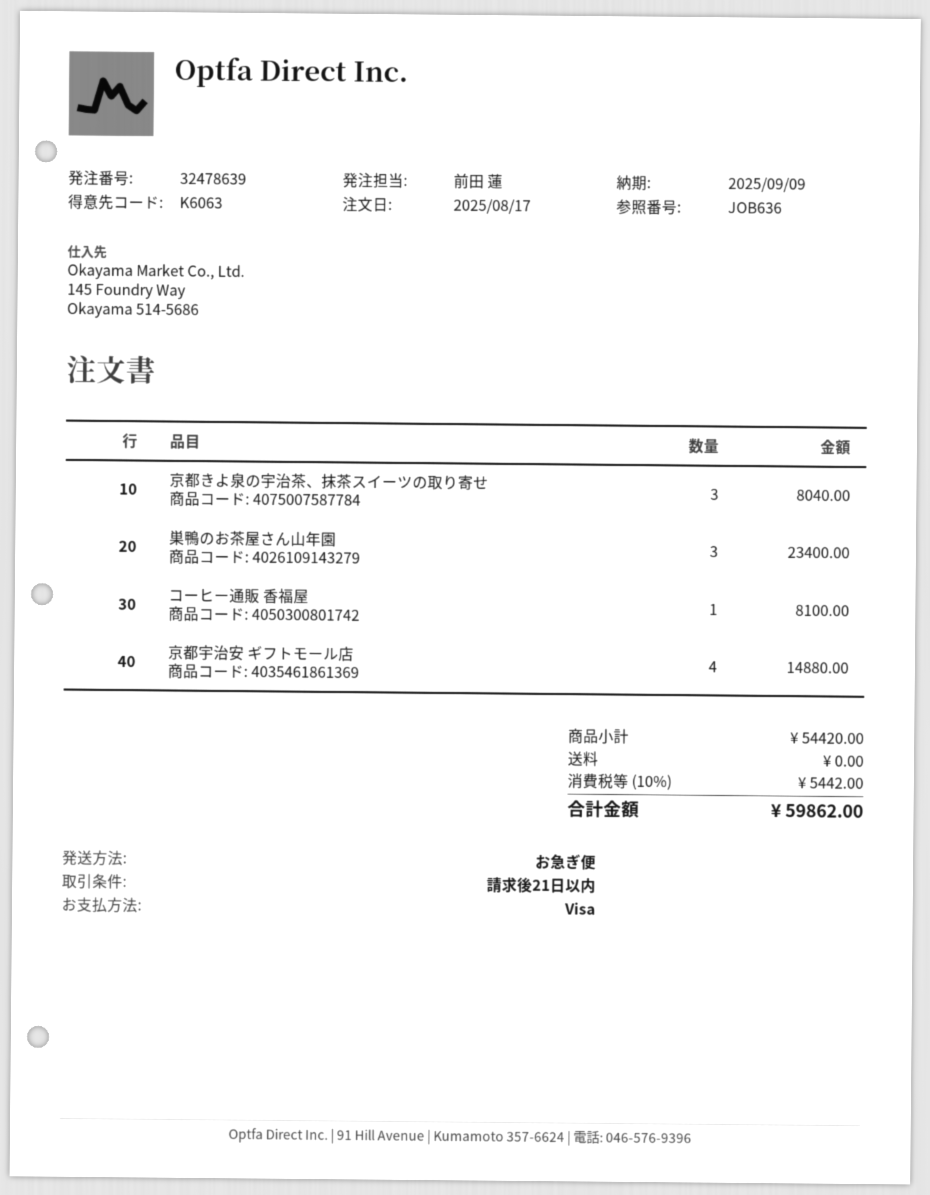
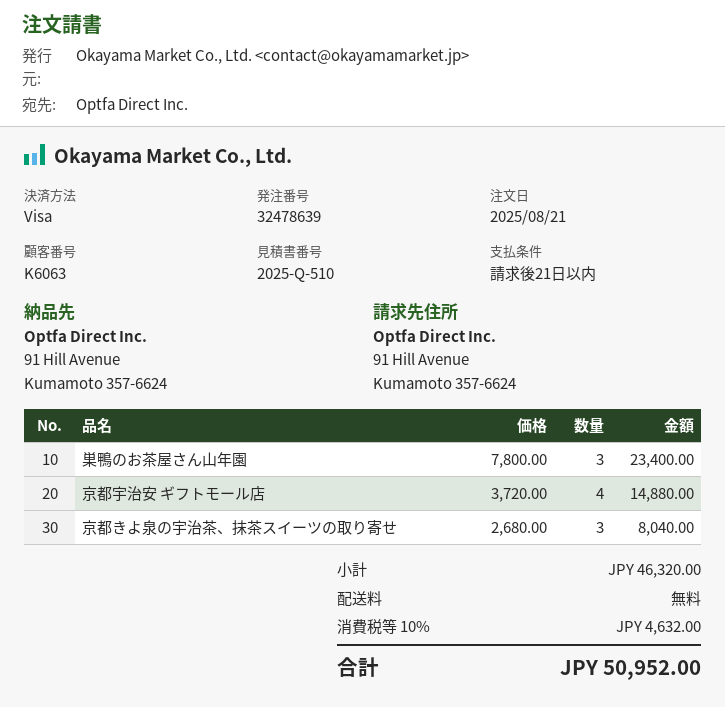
order date: 2025-08-17 -> 2025-08-21
コーヒー通販 香福屋: 1 for 8100.00 -> none
subtotal: 54420.00 -> 46320.00
tax: 10% = 5442.00 -> 10% = 4632.00
total: 59862.00 -> 50952.00

